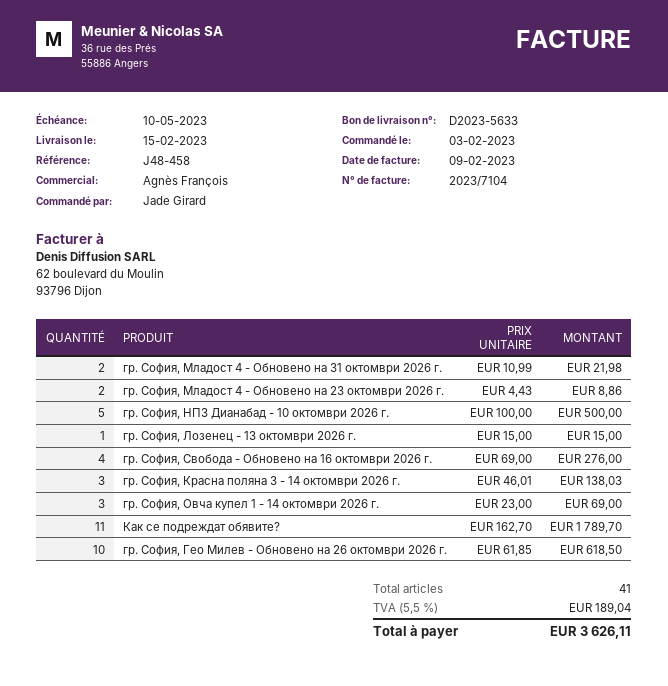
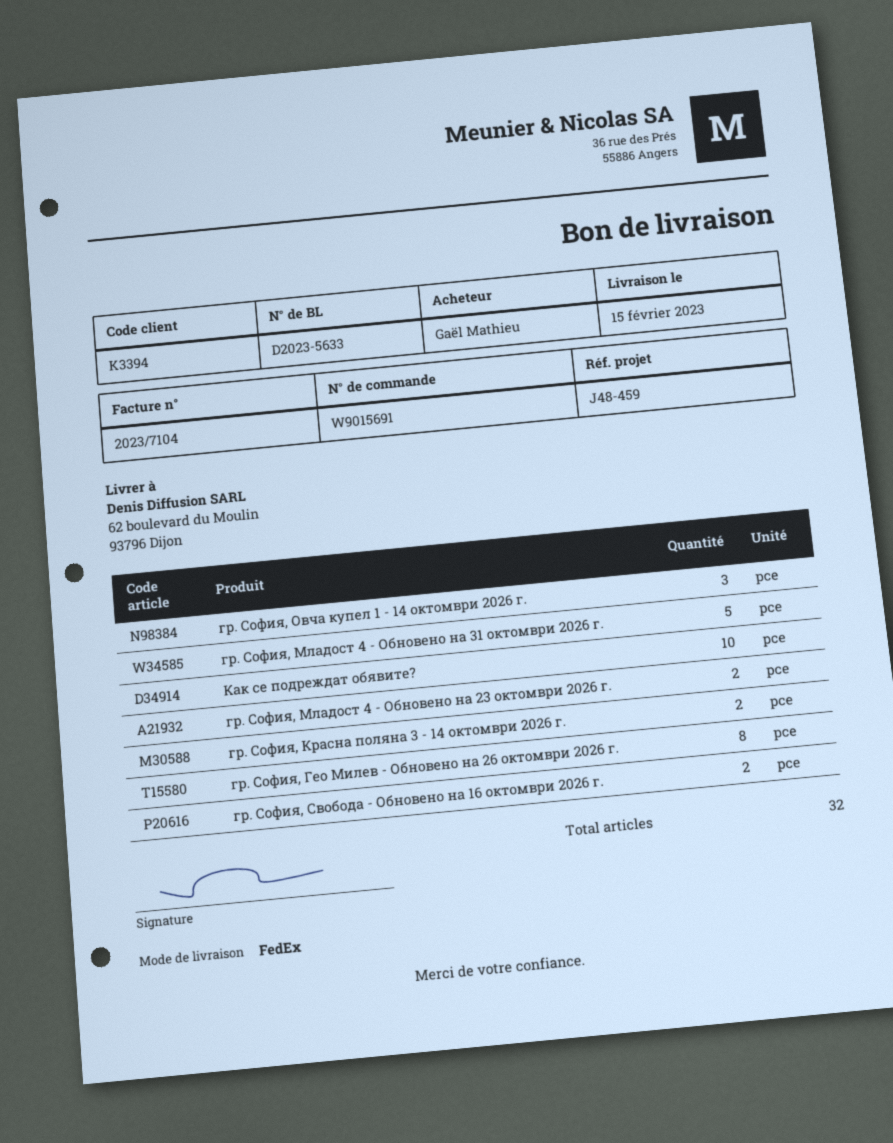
reference: J48-458 -> J48-459
ordered by: Jade Girard -> Gaël Mathieu
гр. София, Младост 4 - Обновено на 31 октомври 2026 г.: 2 -> 5
гр. София, НПЗ Дианабад - 10 октомври 2026 г.: 5 -> none
гр. София, Лозенец - 13 октомври 2026 г.: 1 -> none
гр. София, Свобода - Обновено на 16 октомври 2026 г.: 4 -> 2
гр. София, Красна поляна 3 - 14 октомври 2026 г.: 3 -> 2
Как се подреждат обявите?: 11 -> 10
гр. София, Гео Милев - Обновено на 26 октомври 2026 г.: 10 -> 8
total quantity: 41 -> 32

